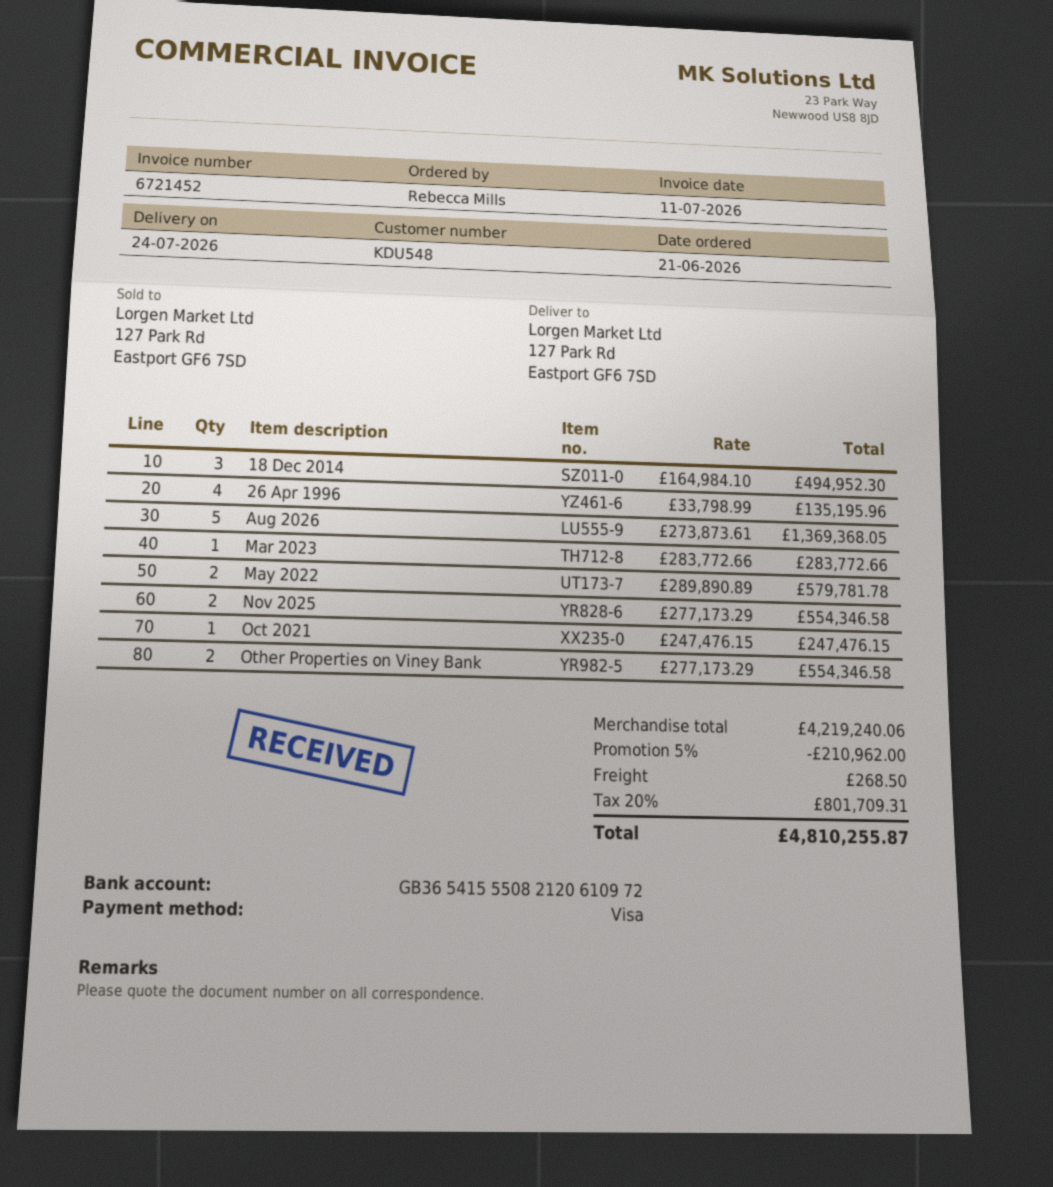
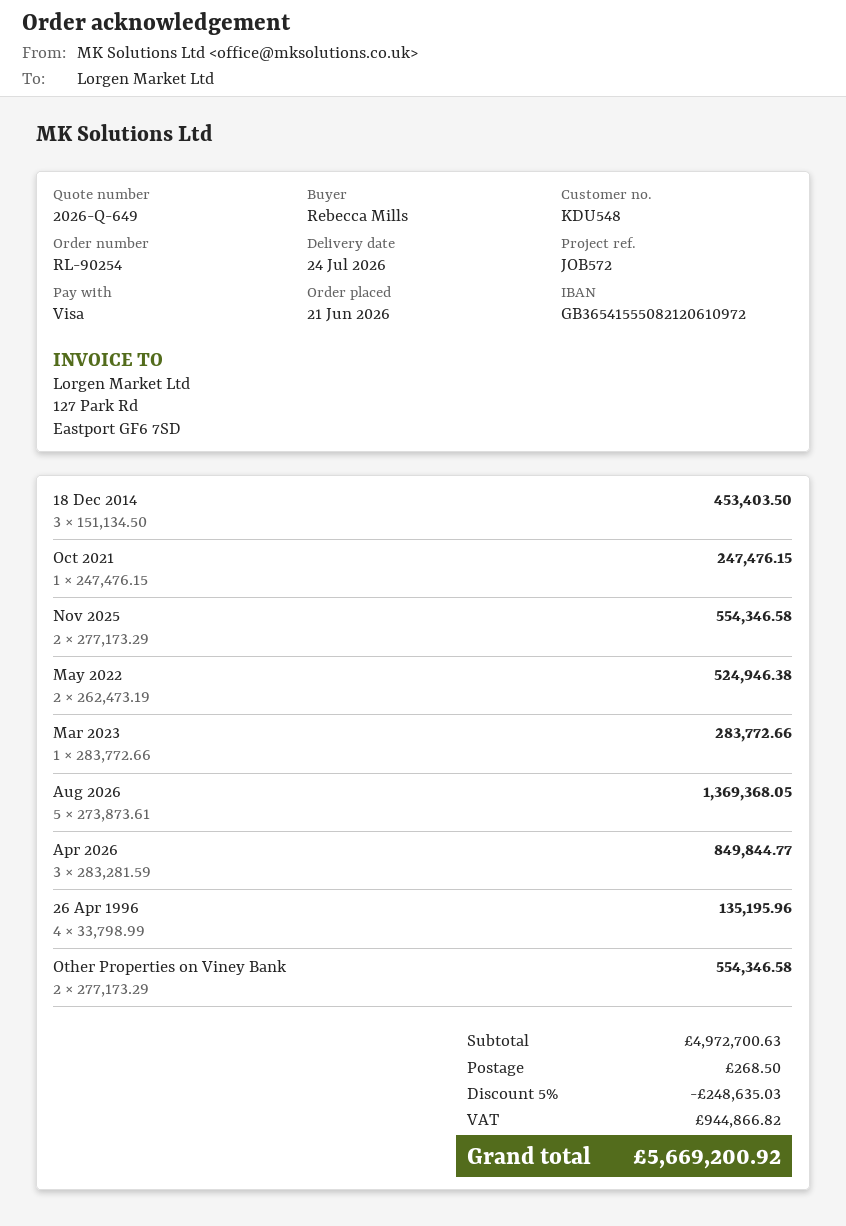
18 Dec 2014: 3 x 164984.10 = 494952.30 -> 3 x 151134.50 = 453403.50
May 2022: 2 x 289890.89 = 579781.78 -> 2 x 262473.19 = 524946.38
Apr 2026: none -> 3 x 283281.59 = 849844.77
subtotal: 4219240.06 -> 4972700.63
discount: 5% = 210962.00 -> 5% = 248635.03
tax: 801709.31 -> 944866.82
total: 4810255.87 -> 5669200.92

